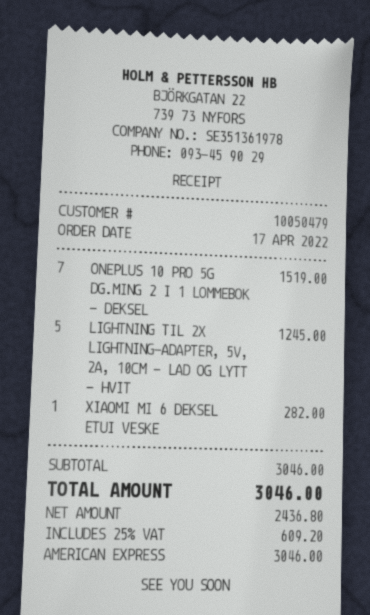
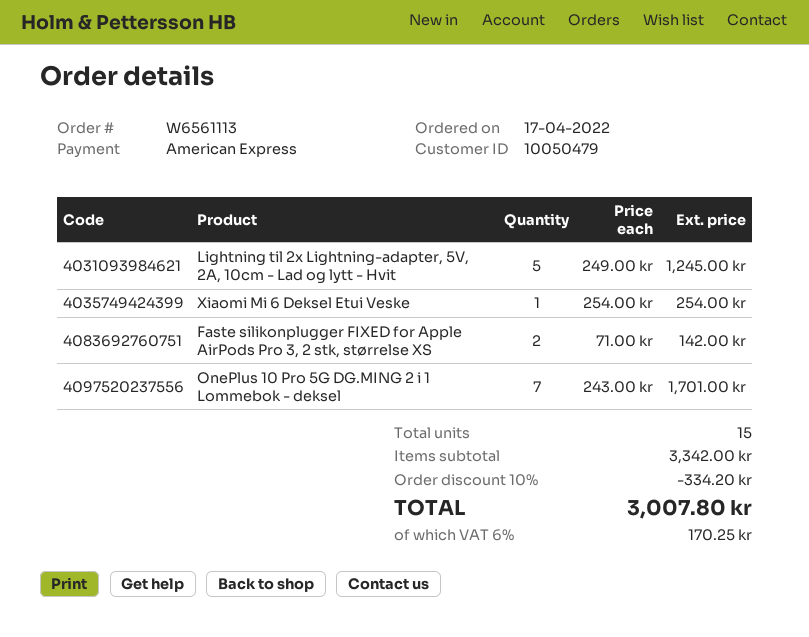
ONEPLUS 10 PRO 5G DG.MING 2 I 1 LOMMEBOK - DEKSEL: 7 for 1519.00 -> 7 for 1701.00
XIAOMI MI 6 DEKSEL ETUI VESKE: 1 for 282.00 -> 1 for 254.00
Faste silikonplugger FIXED for Apple AirPods Pro 3, 2 stk, størrelse XS: none -> 2 for 142.00
subtotal: 3046.00 -> 3342.00
discount: none -> 10% = 334.20
tax: 25% = 609.20 -> 6% = 170.25
total: 3046.00 -> 3007.80

